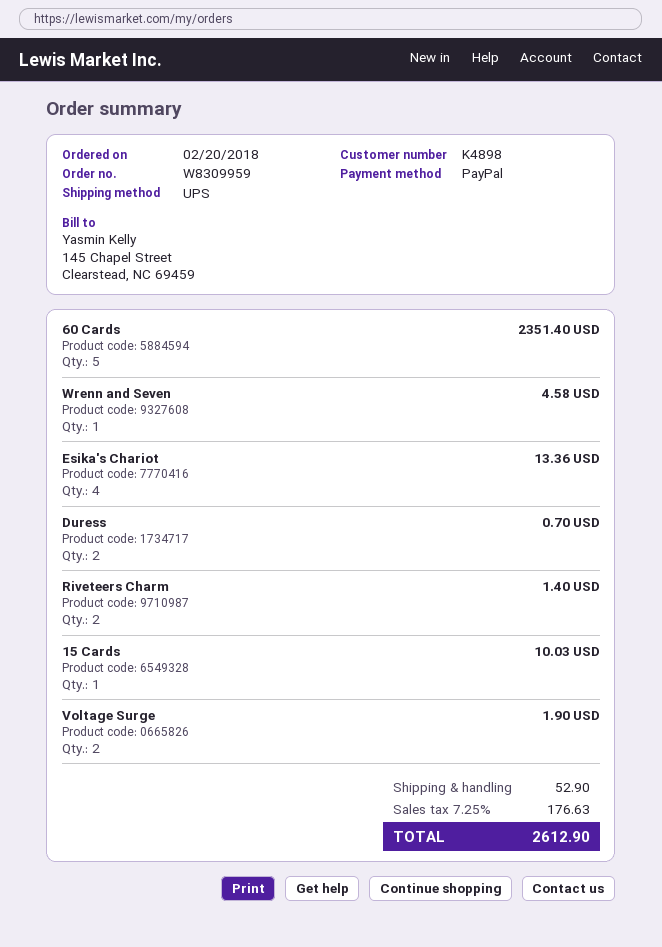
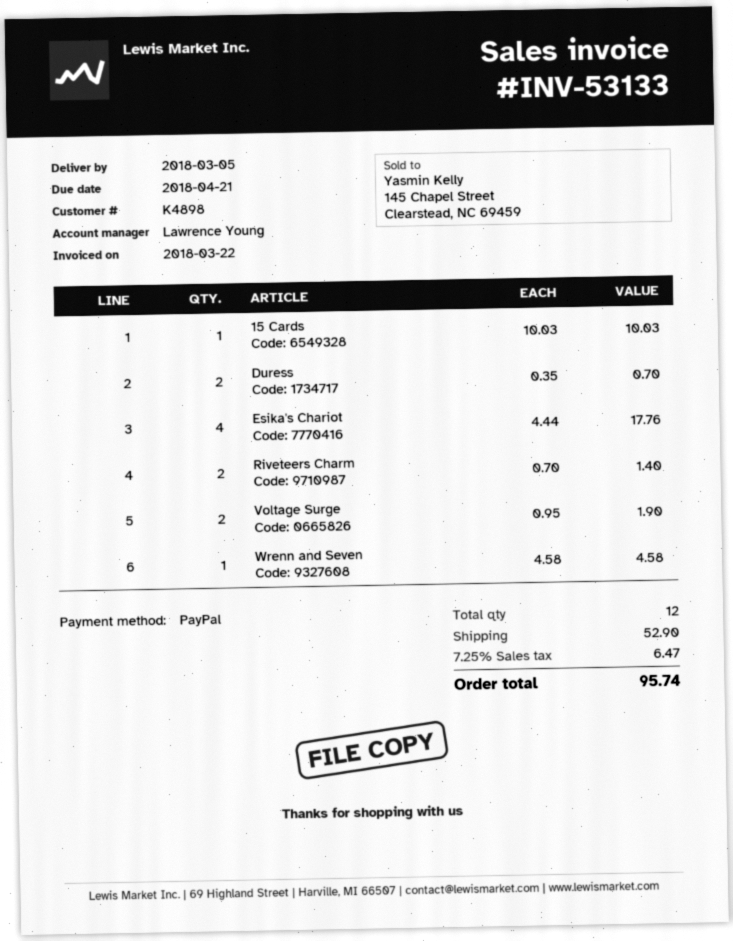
60 Cards: 5 for 2351.40 -> none
Esika's Chariot: 4 for 13.36 -> 4 for 17.76
tax: 7.25% = 176.63 -> 7.25% = 6.47
total: 2612.90 -> 95.74

